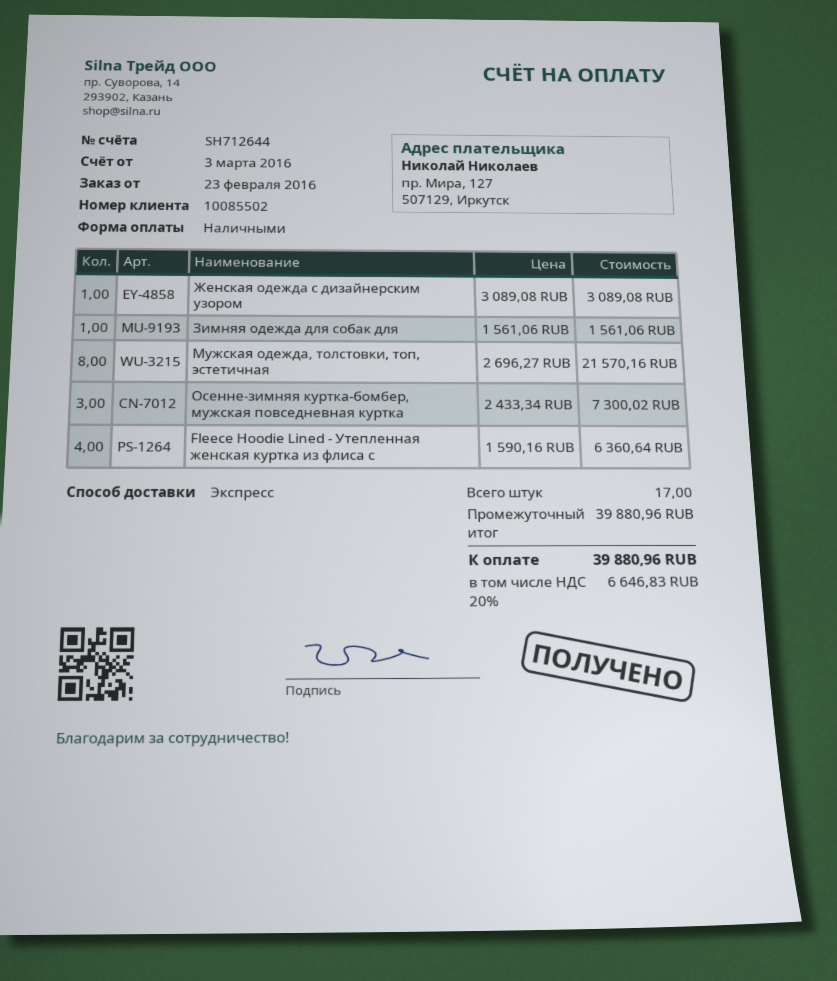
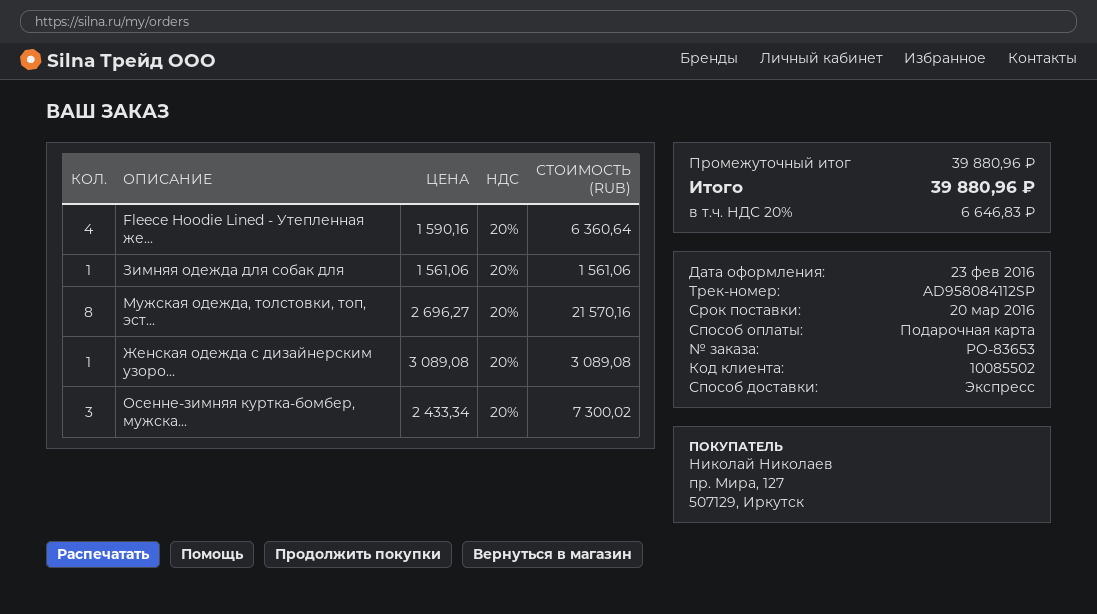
payment method: cash -> gift card

